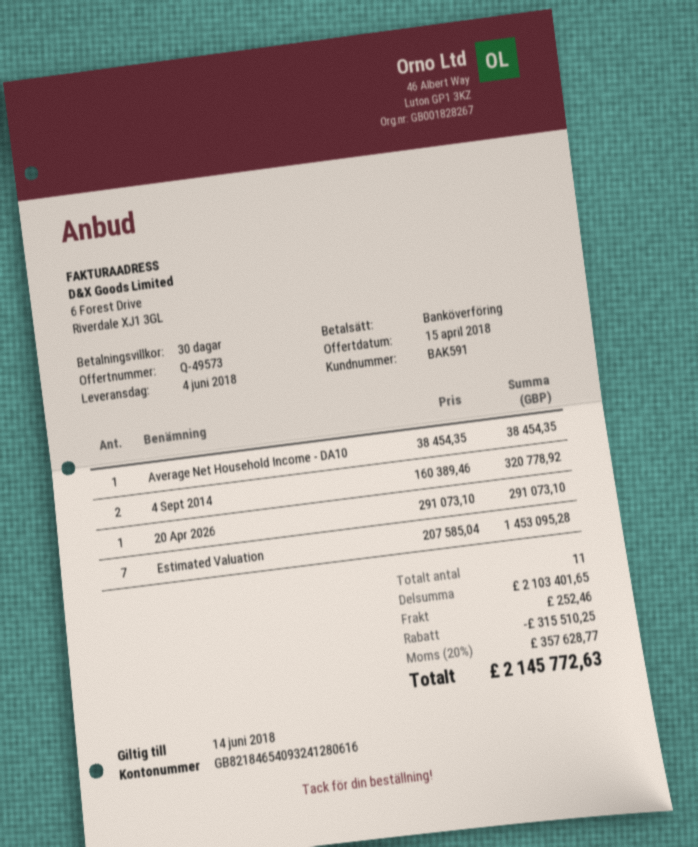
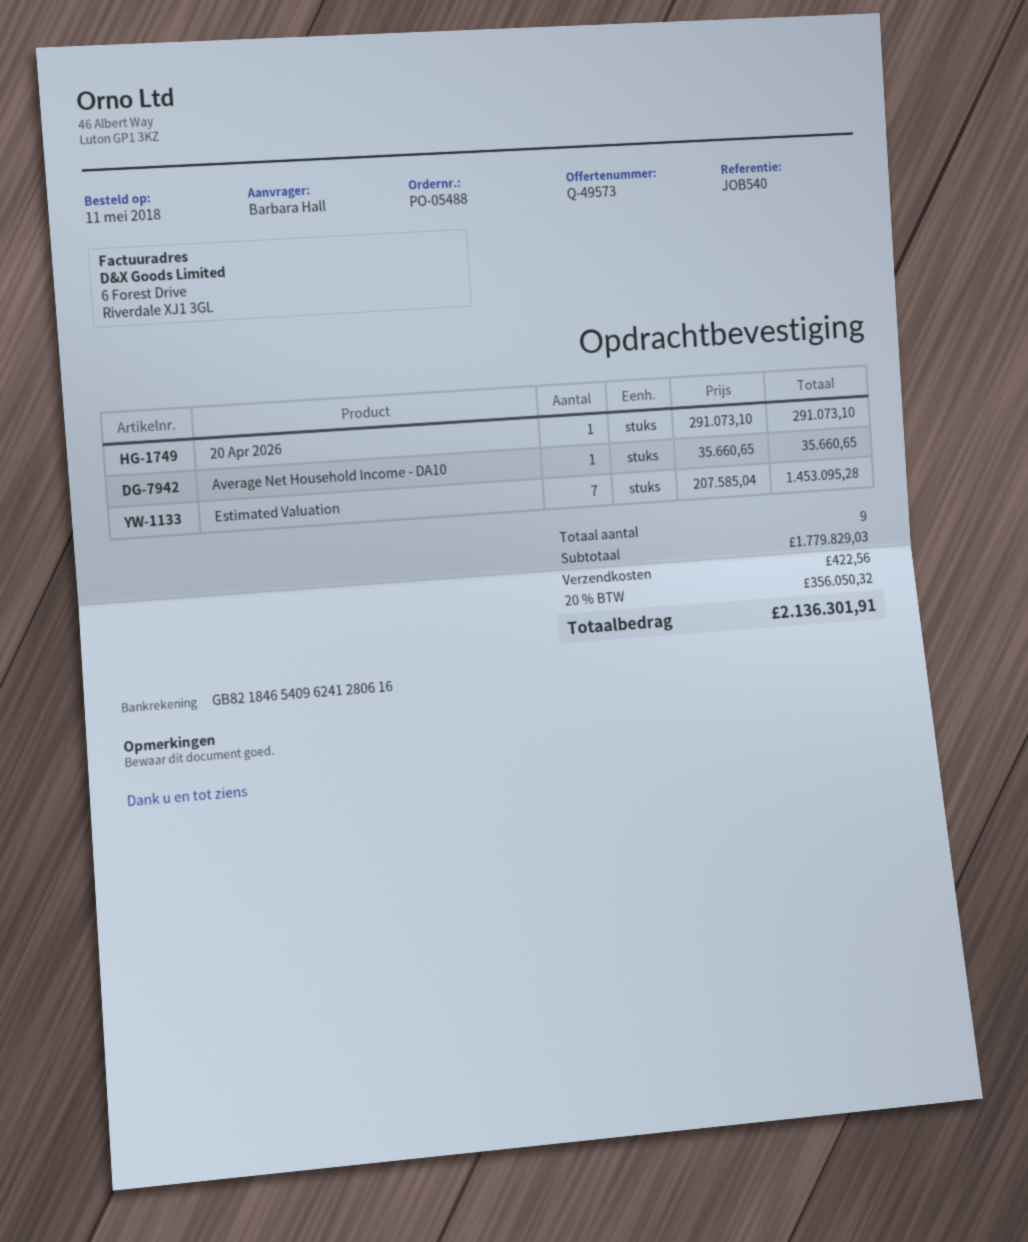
bank account: GB82184654093241280616 -> GB82184654096241280616
Average Net Household Income - DA10: 1 x 38454.35 = 38454.35 -> 1 x 35660.65 = 35660.65
4 Sept 2014: 2 x 160389.46 = 320778.92 -> none
total quantity: 11 -> 9
subtotal: 2103401.65 -> 1779829.03
discount: 315510.25 -> none
shipping: 252.46 -> 422.56
tax: 20% = 357628.77 -> 20% = 356050.32
total: 2145772.63 -> 2136301.91

